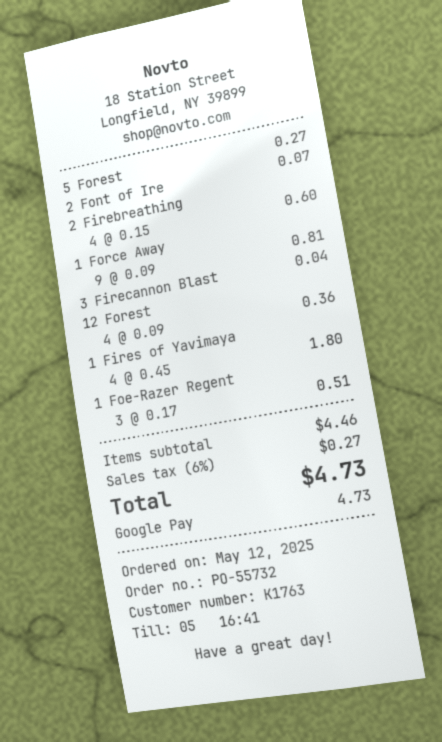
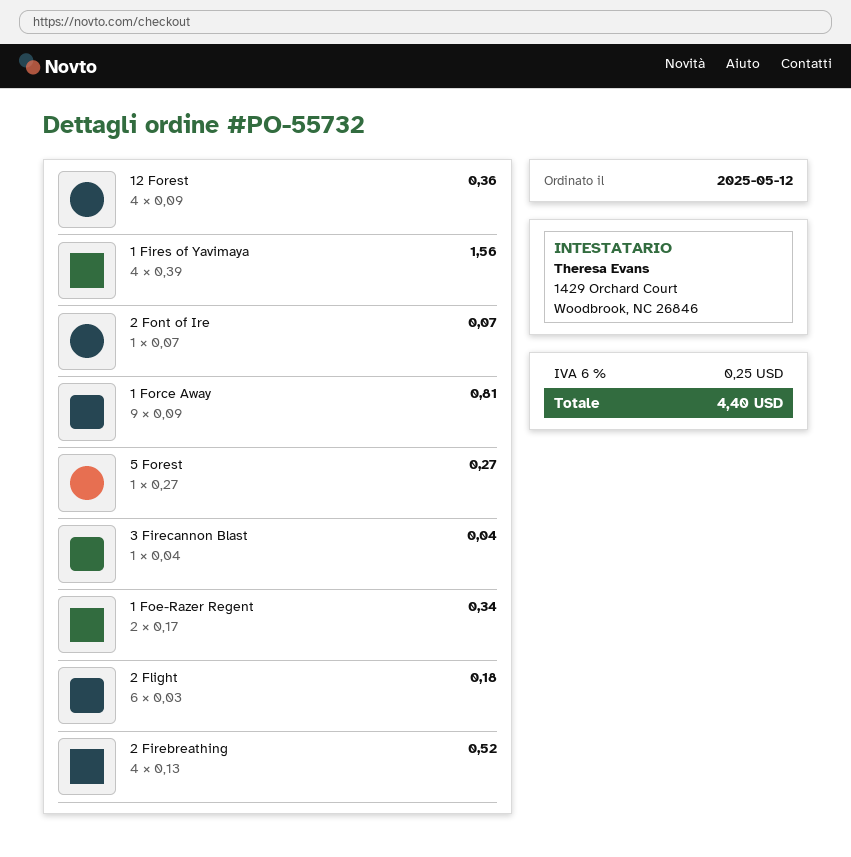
2 Firebreathing: 4 x 0.15 = 0.60 -> 4 x 0.13 = 0.52
1 Fires of Yavimaya: 4 x 0.45 = 1.80 -> 4 x 0.39 = 1.56
1 Foe-Razer Regent: 3 x 0.17 = 0.51 -> 2 x 0.17 = 0.34
2 Flight: none -> 6 x 0.03 = 0.18
tax: 6% = 0.27 -> 6% = 0.25
total: 4.73 -> 4.40

